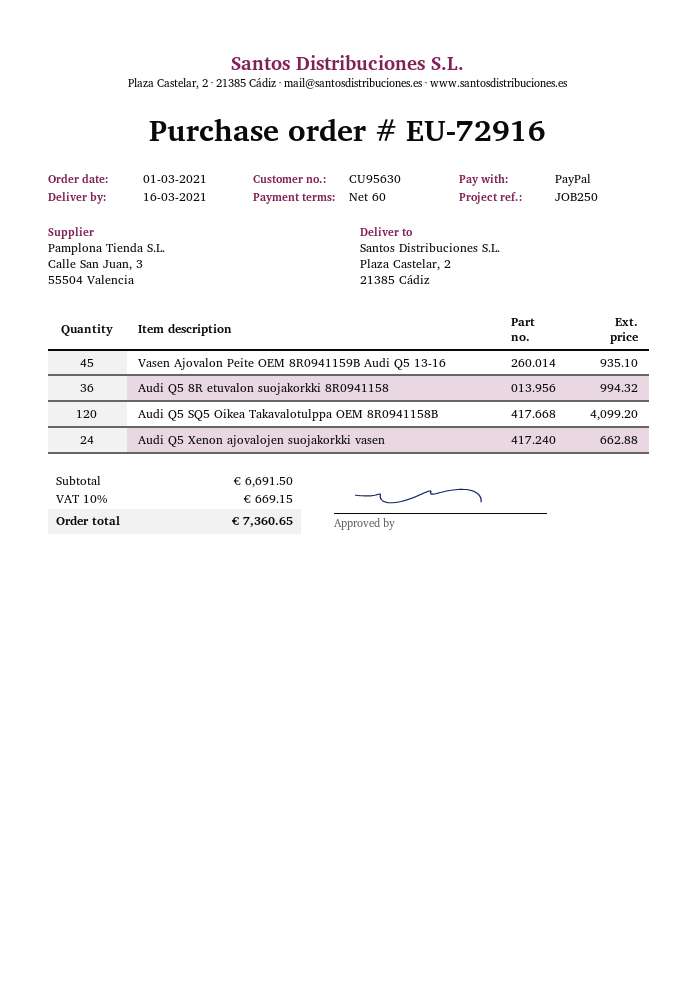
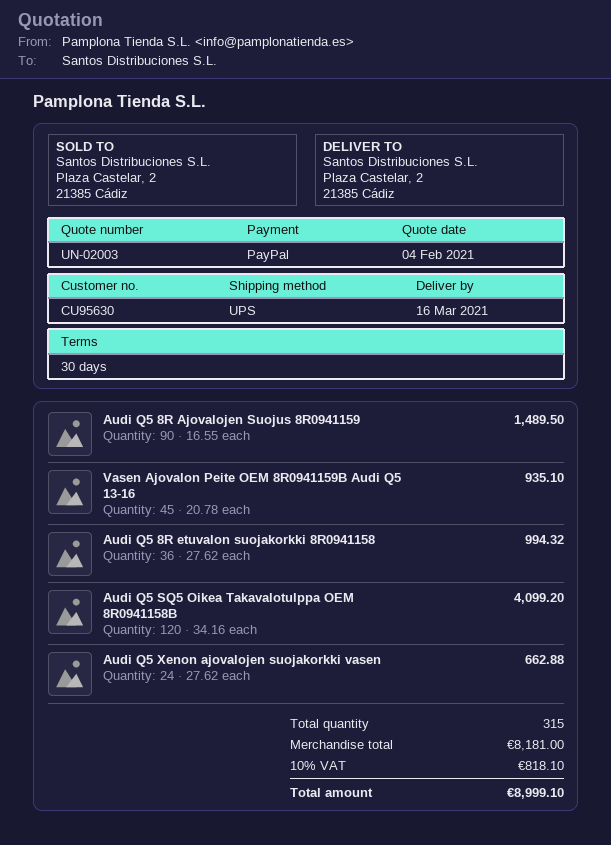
payment terms: 60 days -> 30 days
Audi Q5 8R Ajovalojen Suojus 8R0941159: none -> 90 for 1489.50
subtotal: 6691.50 -> 8181.00
tax: 10% = 669.15 -> 10% = 818.10
total: 7360.65 -> 8999.10

